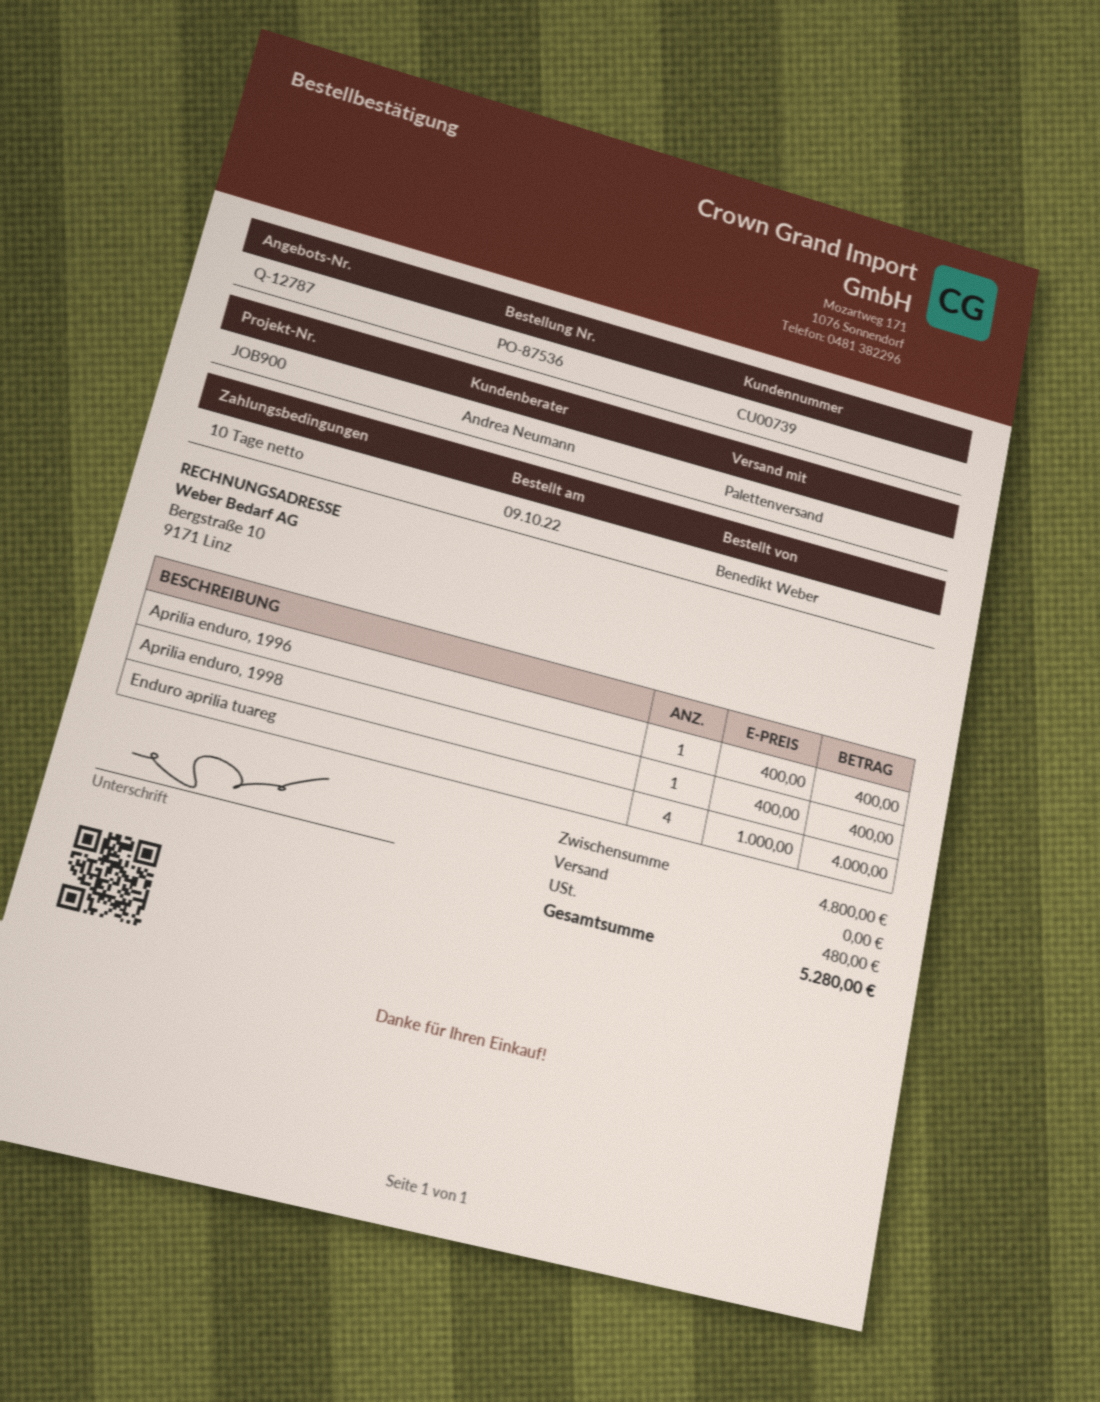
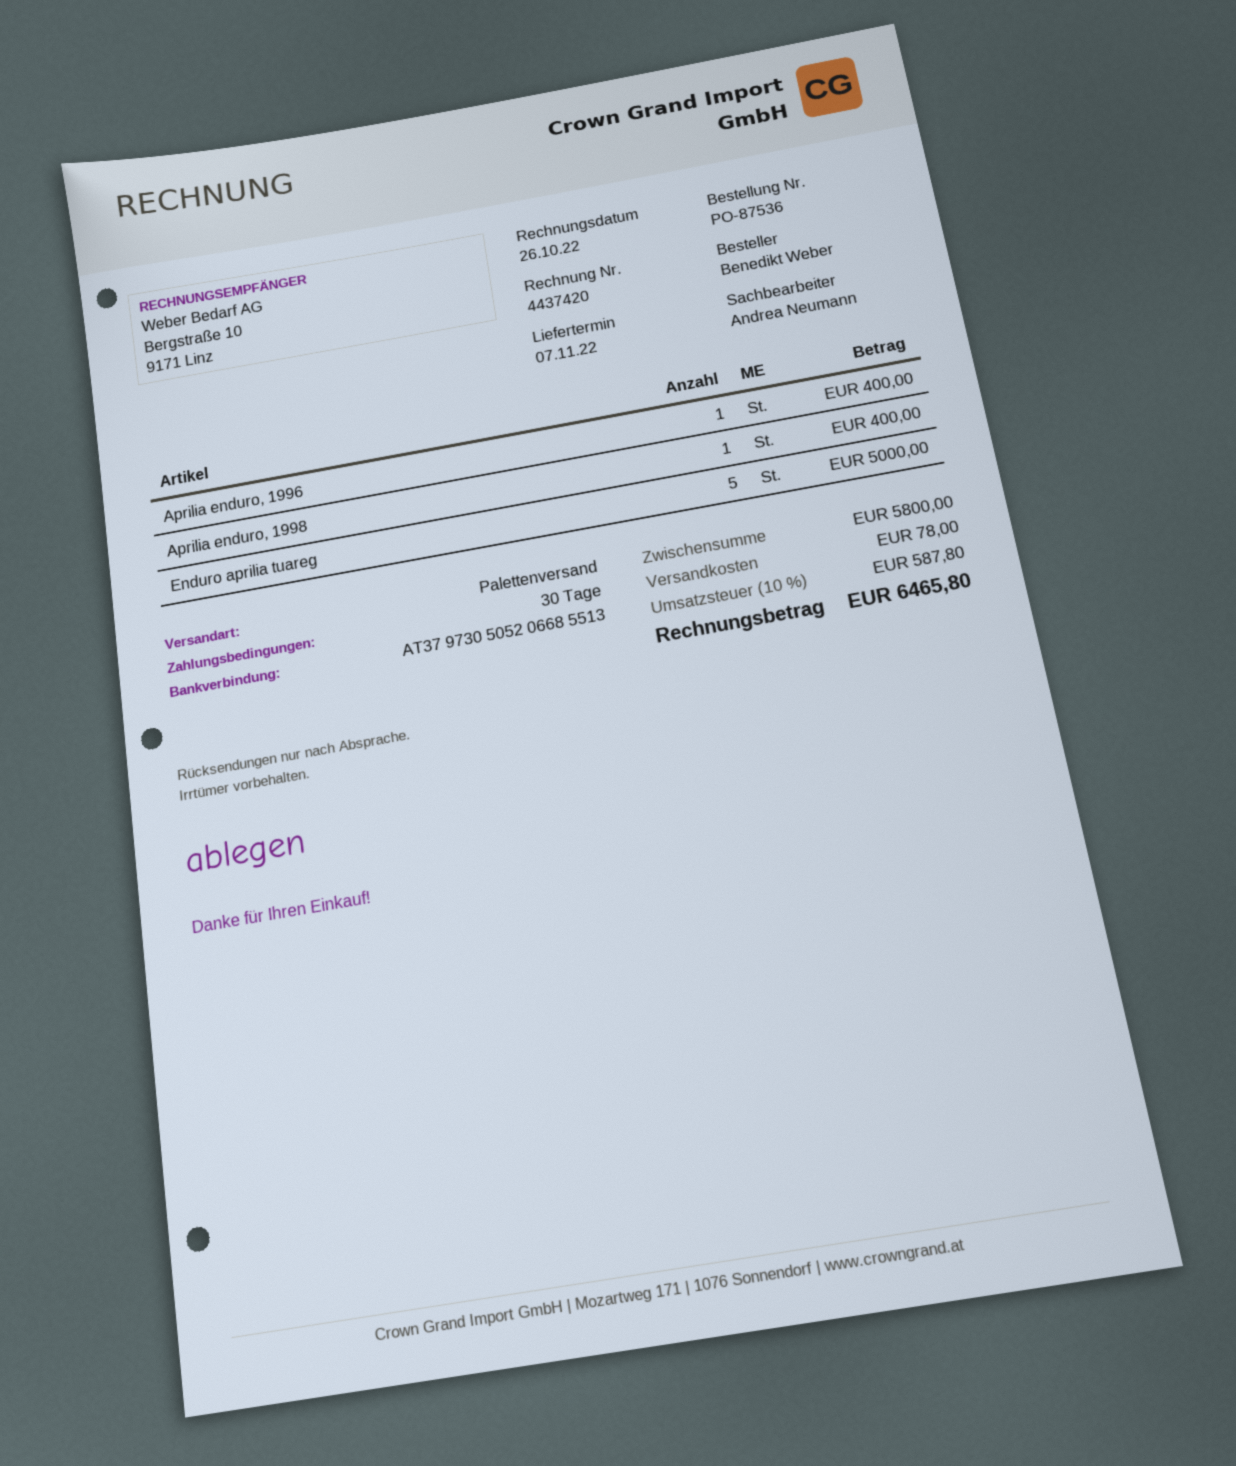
payment terms: 10 days -> 30 days
Enduro aprilia tuareg: 4 for 4000.00 -> 5 for 5000.00
subtotal: 4800.00 -> 5800.00
shipping: 0.00 -> 78.00
tax: 480.00 -> 587.80
total: 5280.00 -> 6465.80

